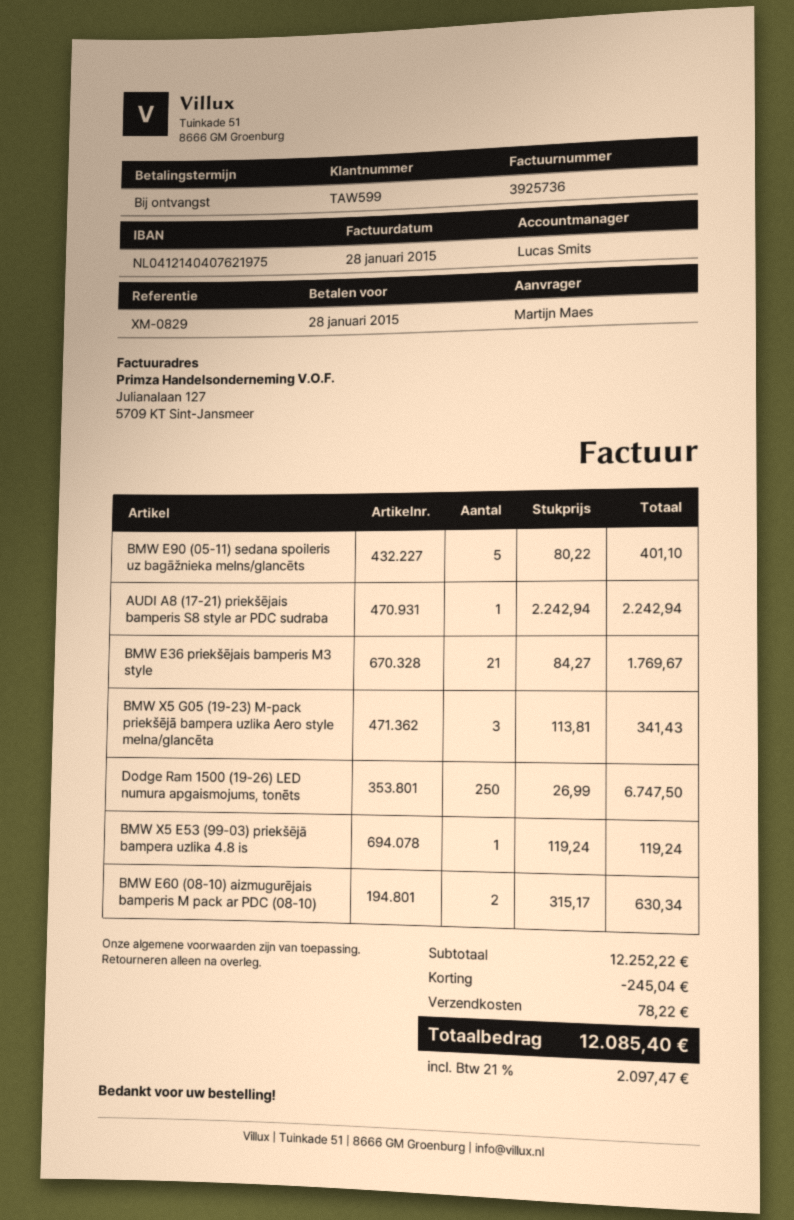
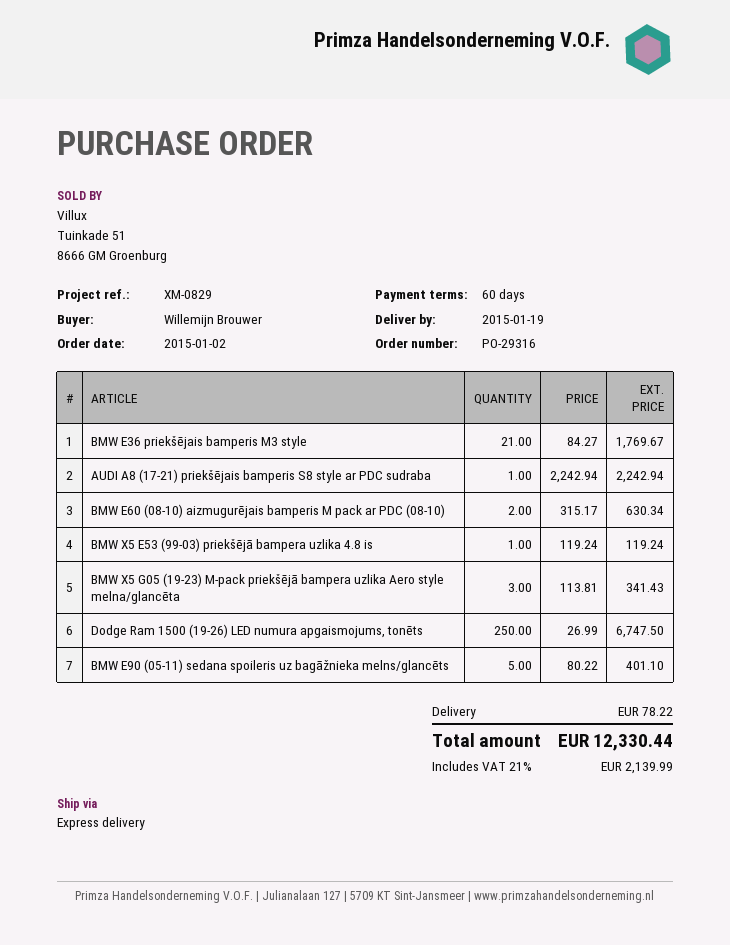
payment terms: on receipt -> 60 days
ordered by: Martijn Maes -> Willemijn Brouwer
discount: 245.04 -> none
tax: 21% = 2097.47 -> 21% = 2139.99
total: 12085.40 -> 12330.44

